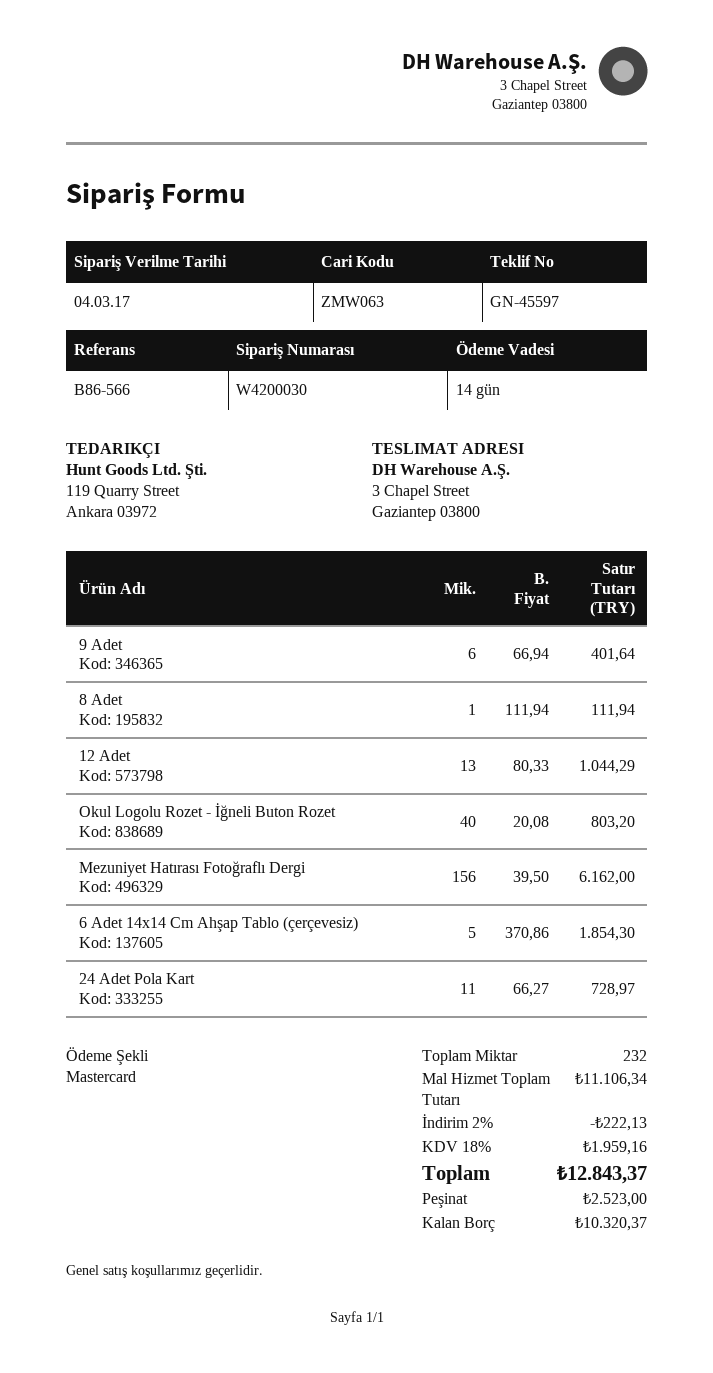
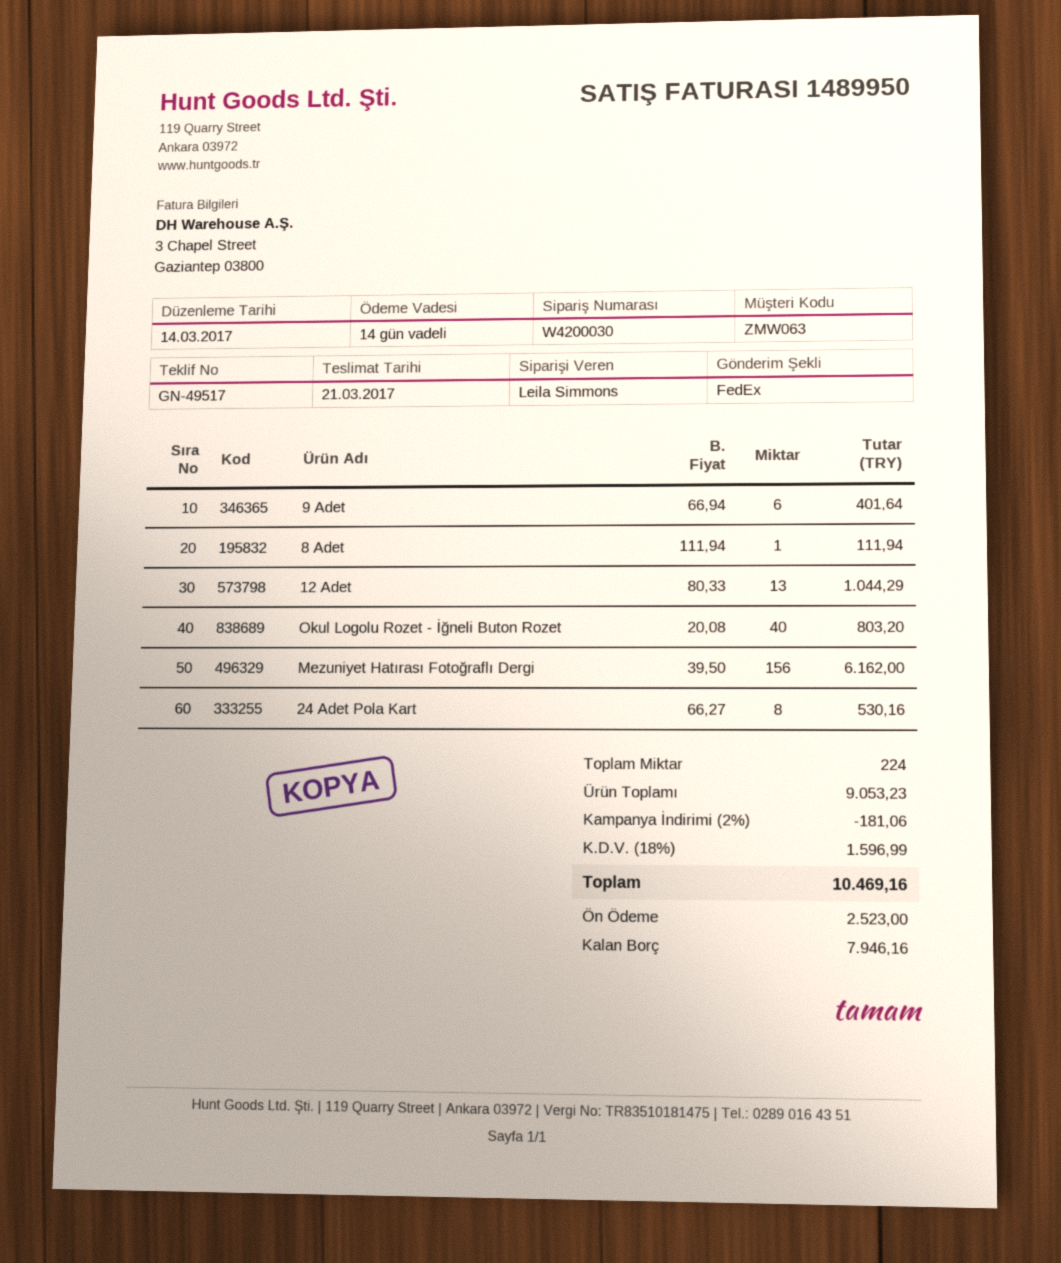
quote number: GN-45597 -> GN-49517
6 Adet 14x14 Cm Ahşap Tablo (çerçevesiz): 5 x 370.86 = 1854.30 -> none
24 Adet Pola Kart: 11 x 66.27 = 728.97 -> 8 x 66.27 = 530.16
total quantity: 232 -> 224
subtotal: 11106.34 -> 9053.23
discount: 2% = 222.13 -> 2% = 181.06
tax: 18% = 1959.16 -> 18% = 1596.99
total: 12843.37 -> 10469.16
balance: 10320.37 -> 7946.16

